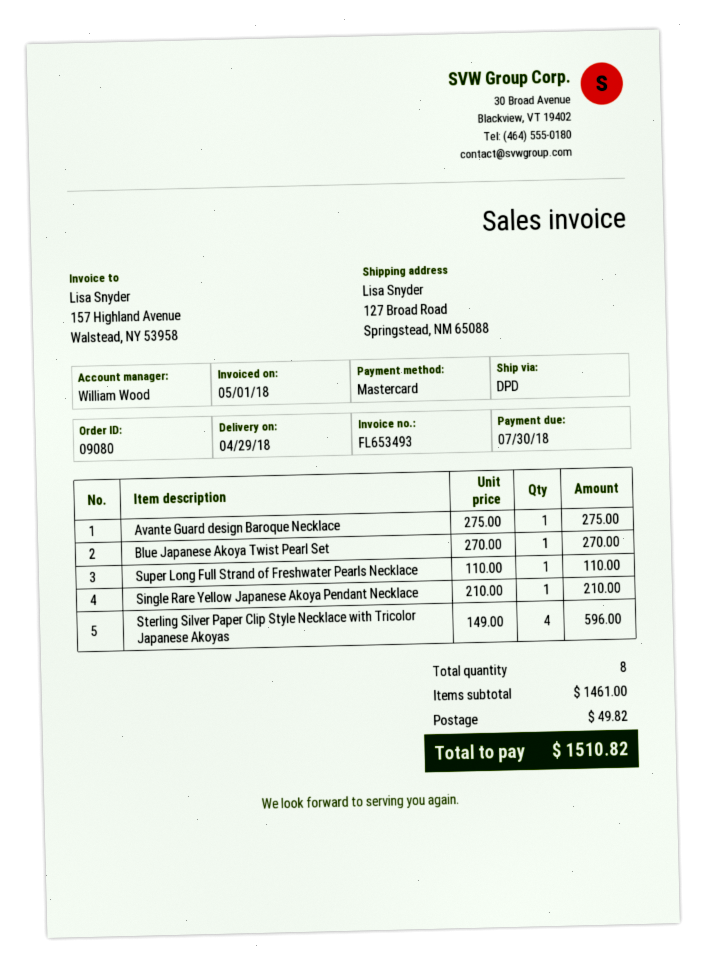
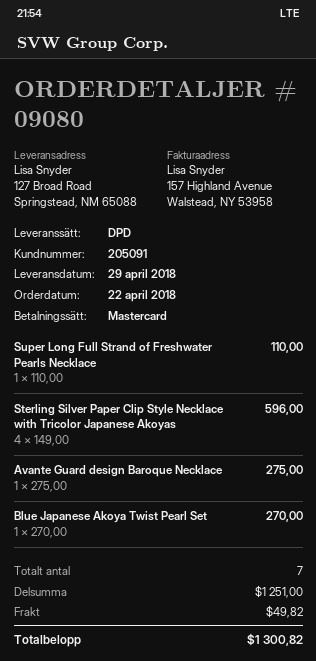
Single Rare Yellow Japanese Akoya Pendant Necklace: 1 x 210.00 = 210.00 -> none
total quantity: 8 -> 7
subtotal: 1461.00 -> 1251.00
total: 1510.82 -> 1300.82

